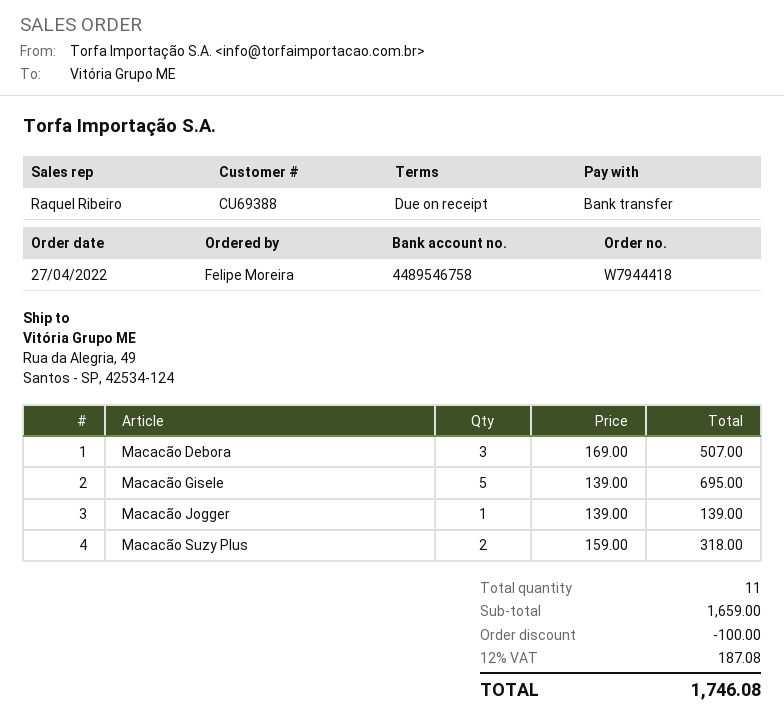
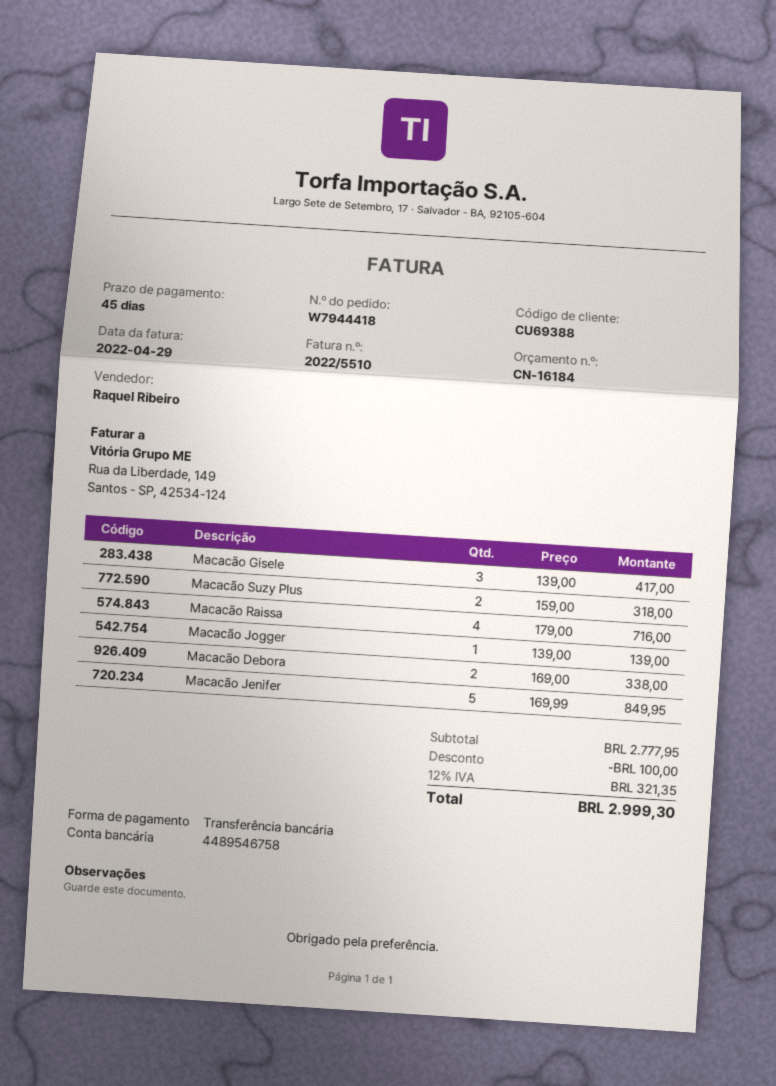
payment terms: on receipt -> 45 days
Macacão Debora: 3 x 169.00 = 507.00 -> 2 x 169.00 = 338.00
Macacão Gisele: 5 x 139.00 = 695.00 -> 3 x 139.00 = 417.00
Macacão Raissa: none -> 4 x 179.00 = 716.00
Macacão Jenifer: none -> 5 x 169.99 = 849.95
subtotal: 1659.00 -> 2777.95
tax: 12% = 187.08 -> 12% = 321.35
total: 1746.08 -> 2999.30

